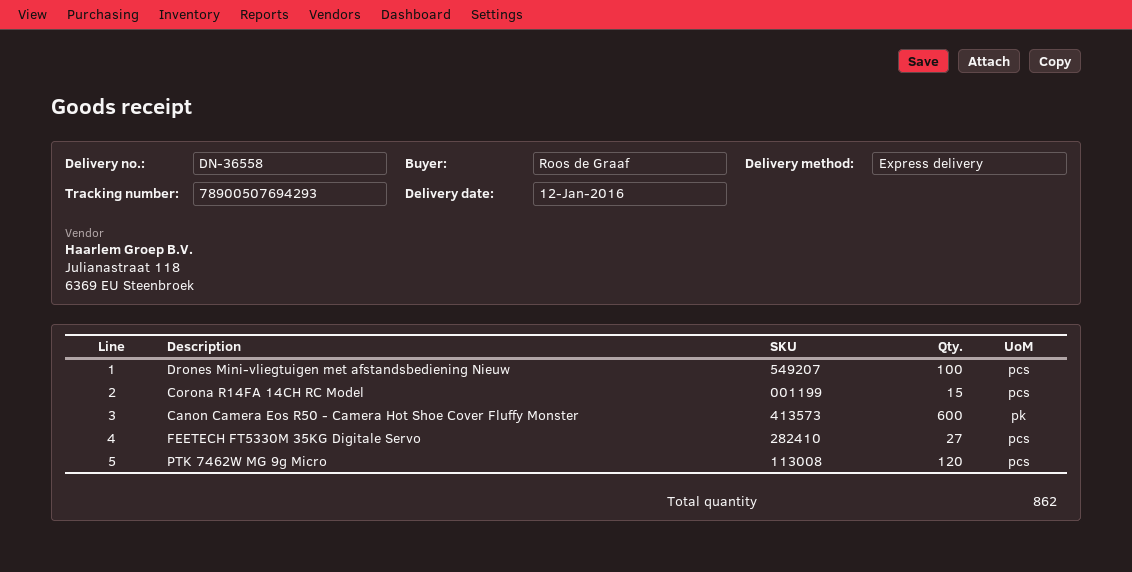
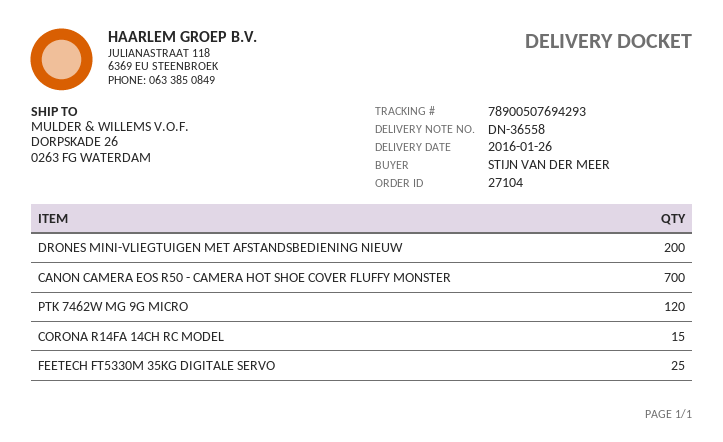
delivery date: 2016-01-12 -> 2016-01-26
ordered by: Roos de Graaf -> STIJN VAN DER MEER
Drones Mini-vliegtuigen met afstandsbediening Nieuw: 100 -> 200
Canon Camera Eos R50 - Camera Hot Shoe Cover Fluffy Monster: 600 -> 700
FEETECH FT5330M 35KG Digitale Servo: 27 -> 25

